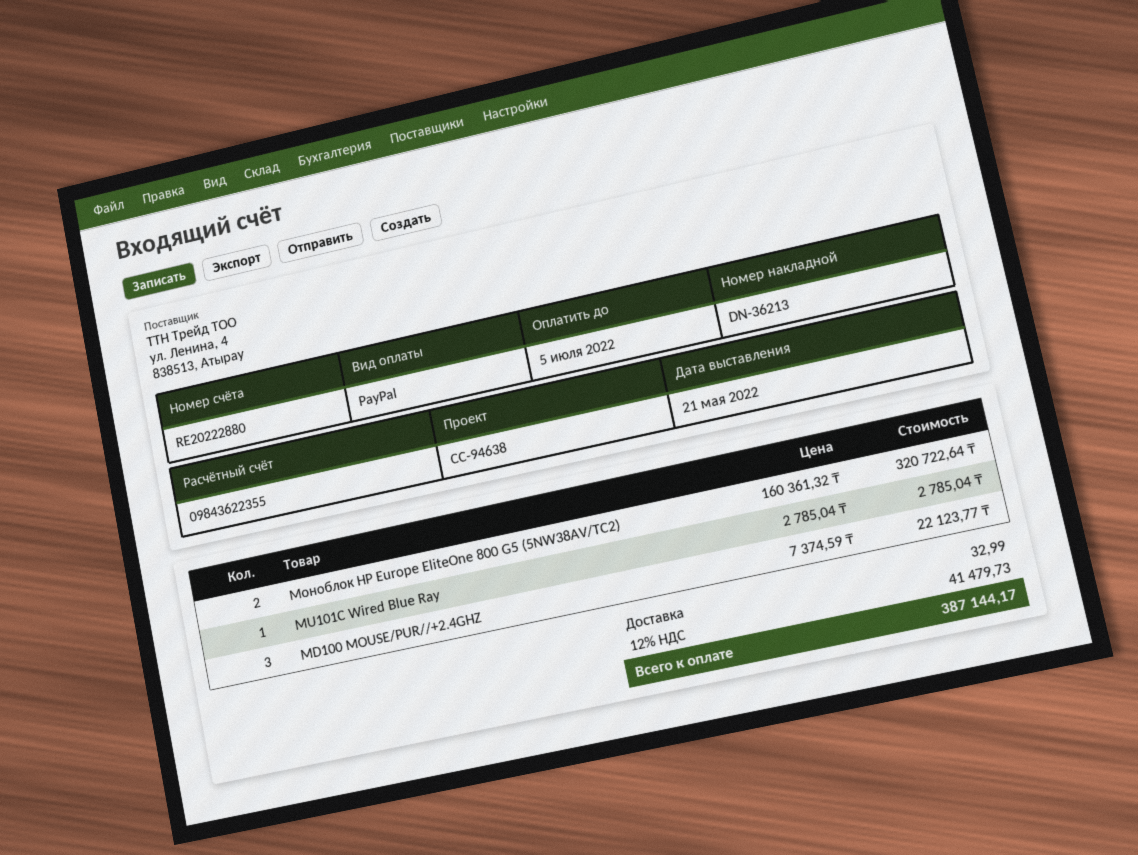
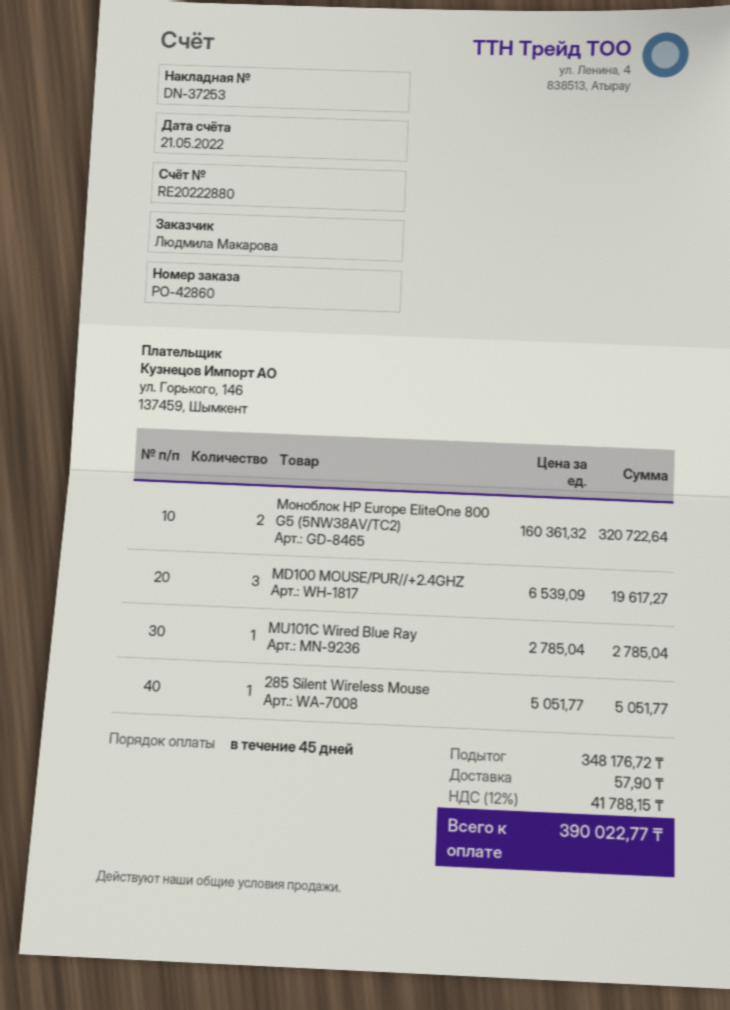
delivery note number: DN-36213 -> DN-37253
MD100 MOUSE/PUR//+2.4GHZ: 3 x 7374.59 = 22123.77 -> 3 x 6539.09 = 19617.27
285 Silent Wireless Mouse: none -> 1 x 5051.77 = 5051.77
shipping: 32.99 -> 57.90
tax: 12% = 41479.73 -> 12% = 41788.15
total: 387144.17 -> 390022.77

